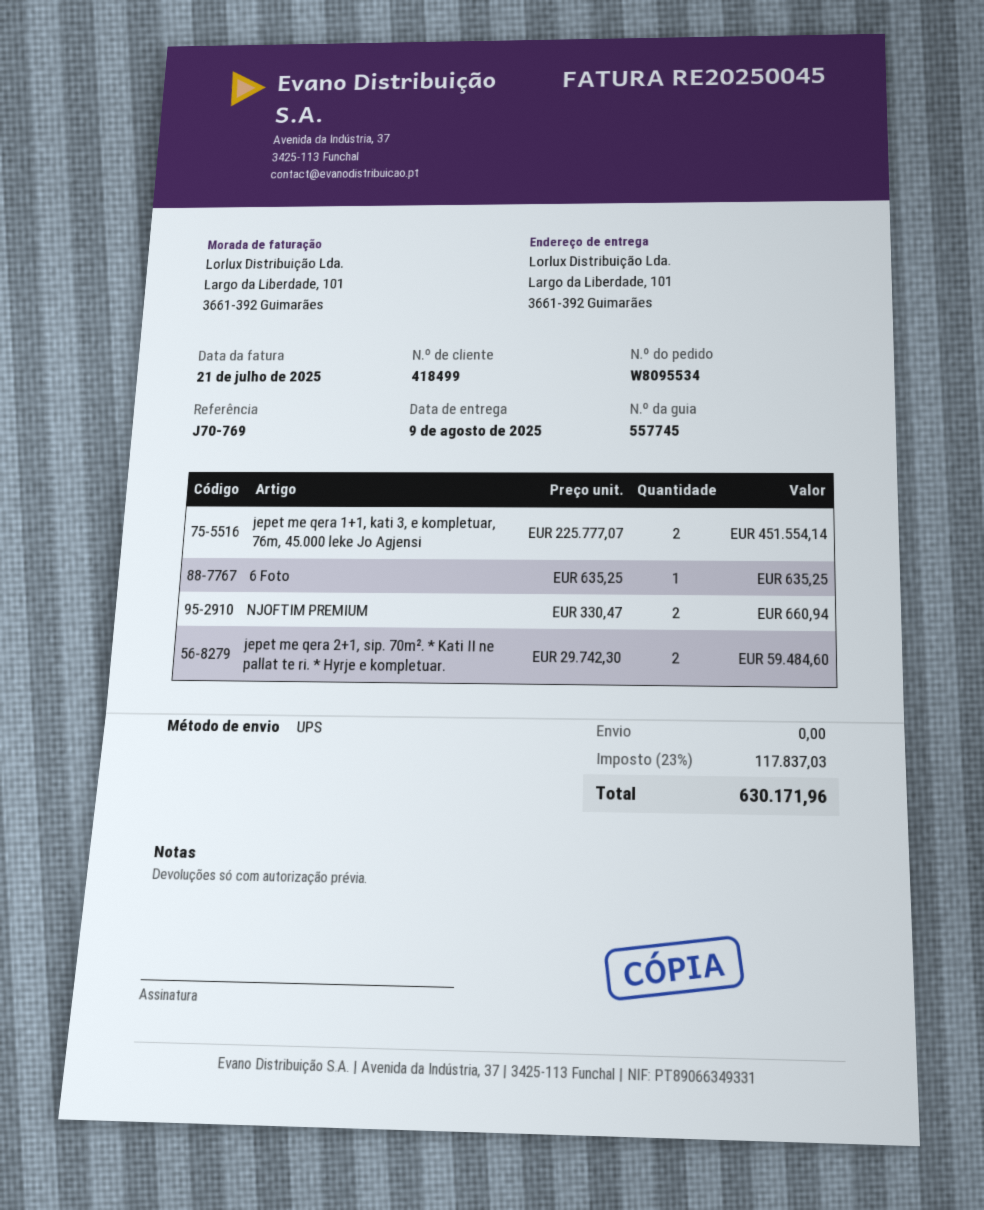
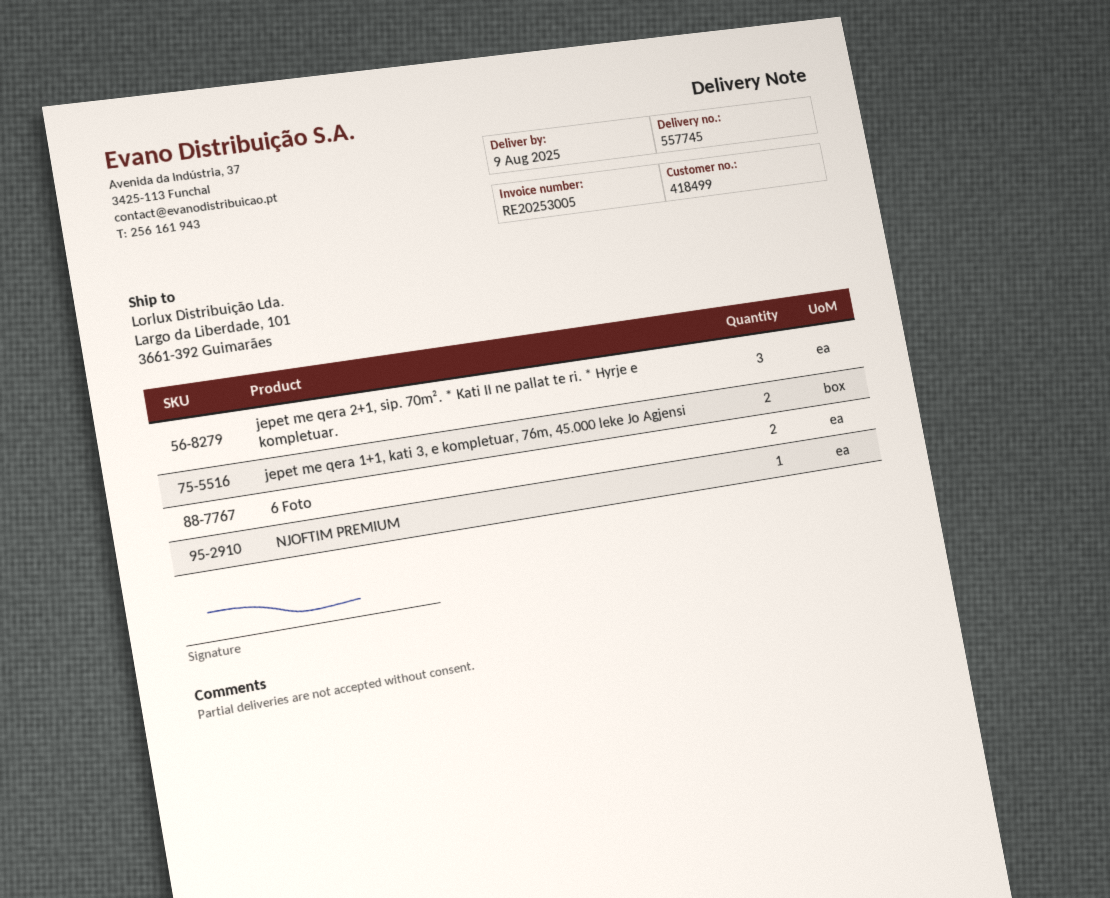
invoice number: RE20250045 -> RE20253005
6 Foto: 1 -> 2
NJOFTIM PREMIUM: 2 -> 1
jepet me qera 2+1, sip. 70m². * Kati II ne pallat te ri. * Hyrje e kompletuar.: 2 -> 3

